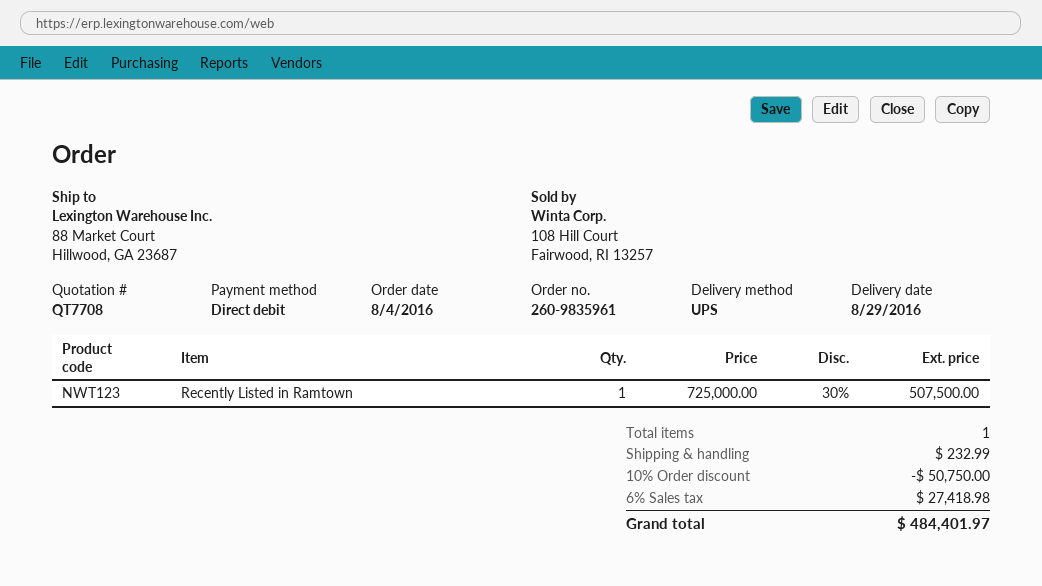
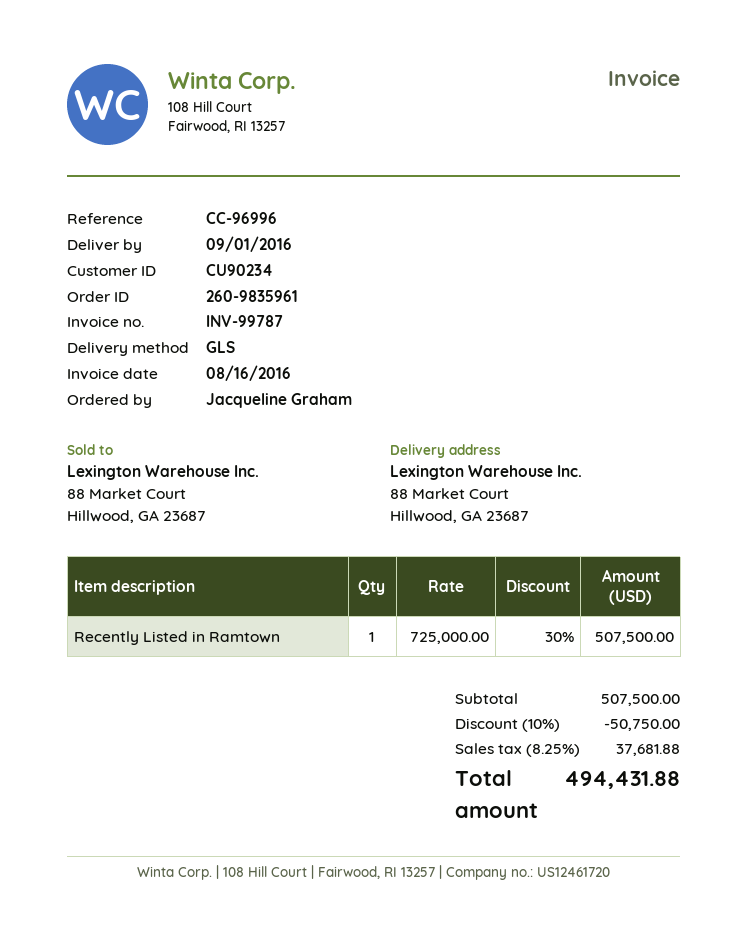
delivery date: 2016-08-29 -> 2016-09-01
shipping method: UPS -> GLS
shipping: 232.99 -> none
tax: 6% = 27418.98 -> 8.25% = 37681.88
total: 484401.97 -> 494431.88

